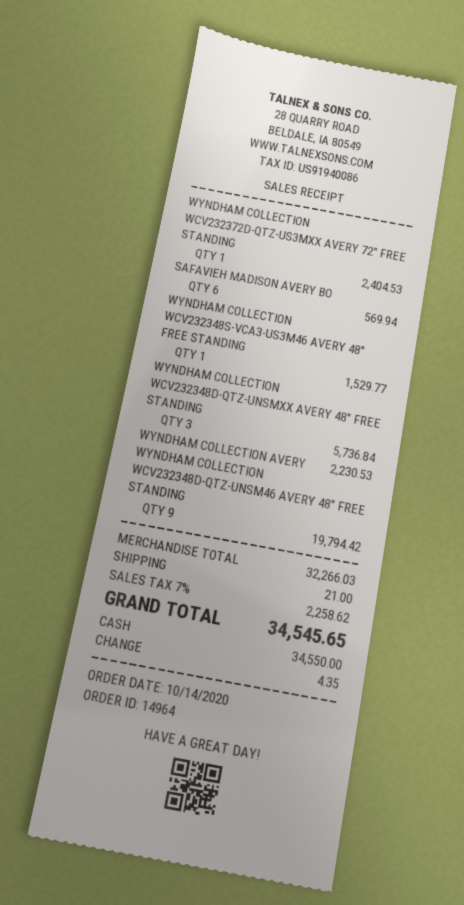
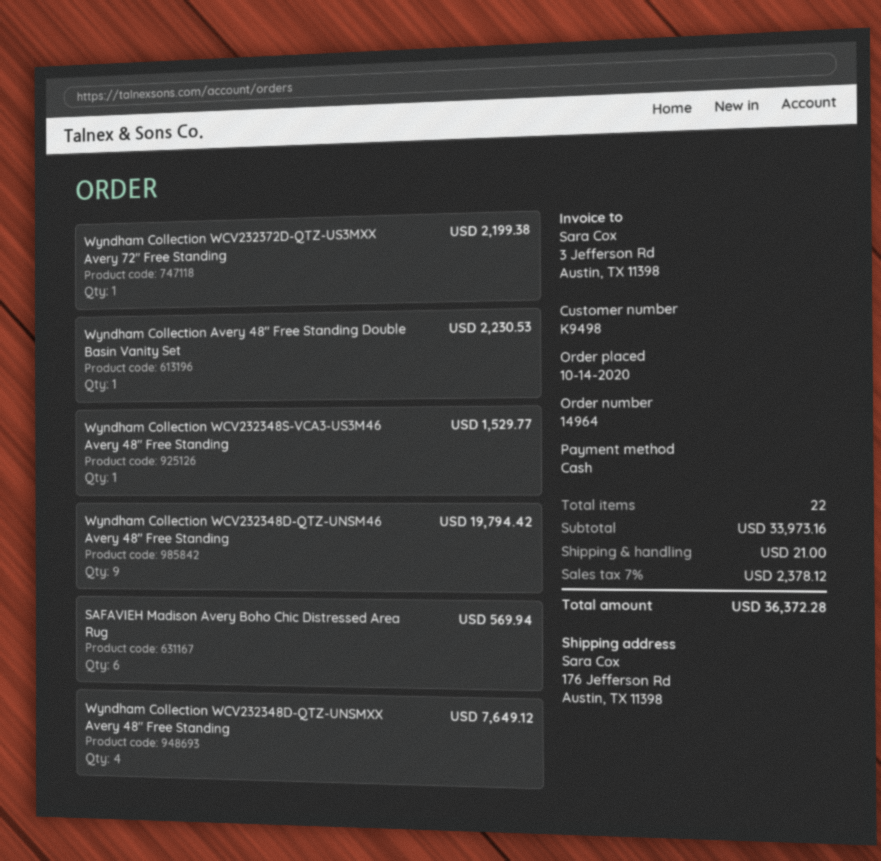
WYNDHAM COLLECTION WCV232372D-QTZ-US3MXX AVERY 72" FREE STANDING: 1 for 2404.53 -> 1 for 2199.38
WYNDHAM COLLECTION WCV232348D-QTZ-UNSMXX AVERY 48" FREE STANDING: 3 for 5736.84 -> 4 for 7649.12
subtotal: 32266.03 -> 33973.16
tax: 7% = 2258.62 -> 7% = 2378.12
total: 34545.65 -> 36372.28

